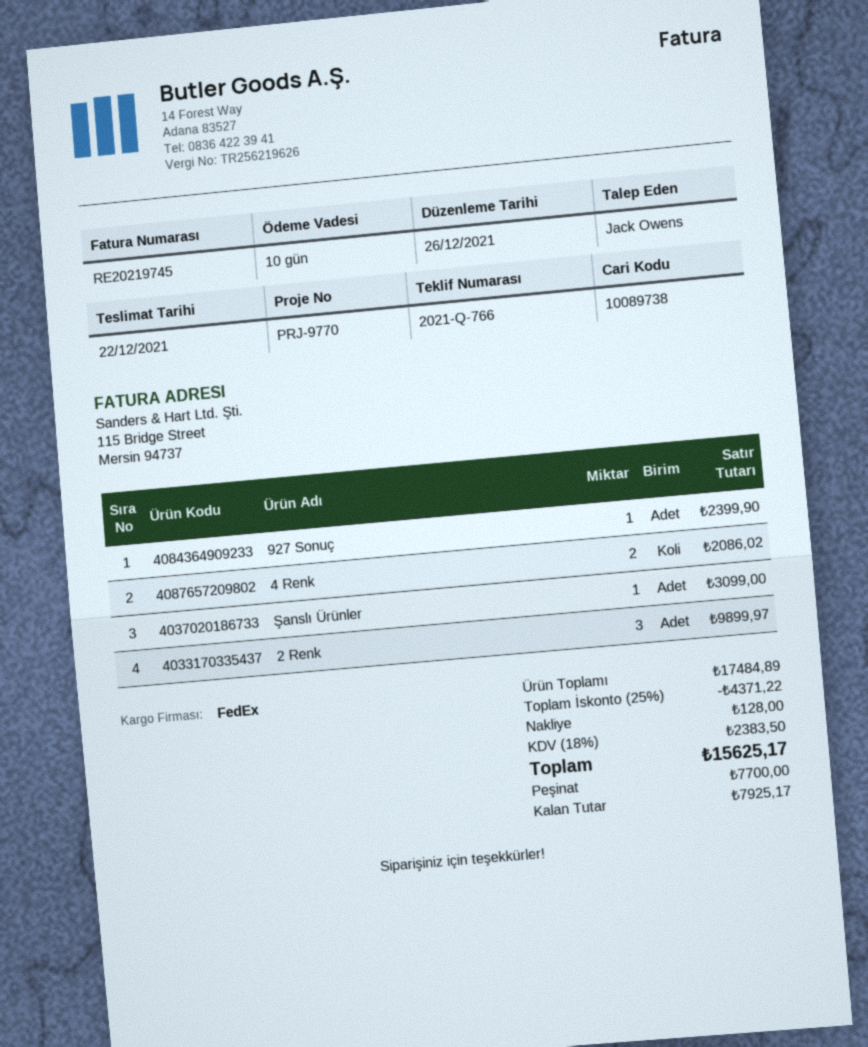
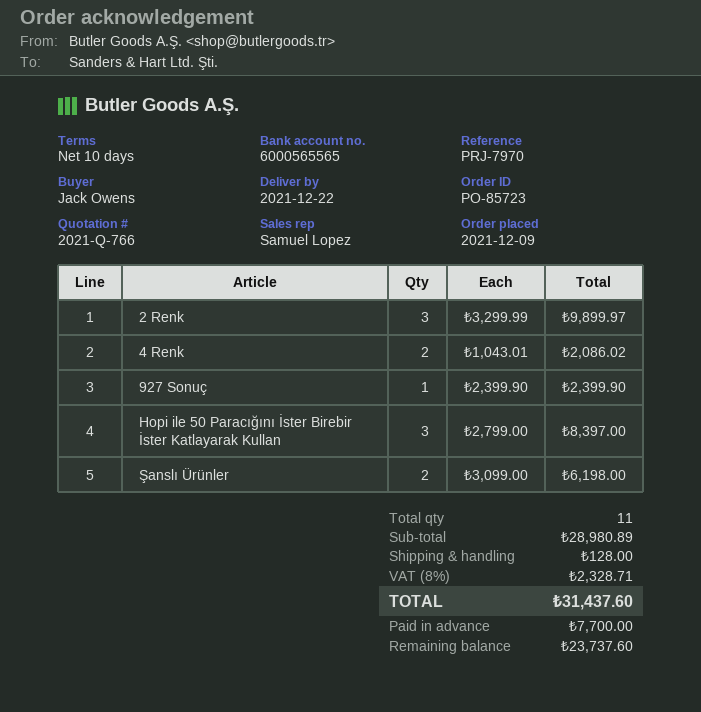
reference: PRJ-9770 -> PRJ-7970
Şanslı Ürünler: 1 for 3099.00 -> 2 for 6198.00
Hopi ile 50 Paracığını İster Birebir İster Katlayarak Kullan: none -> 3 for 8397.00
subtotal: 17484.89 -> 28980.89
discount: 25% = 4371.22 -> none
tax: 18% = 2383.50 -> 8% = 2328.71
total: 15625.17 -> 31437.60
balance: 7925.17 -> 23737.60

